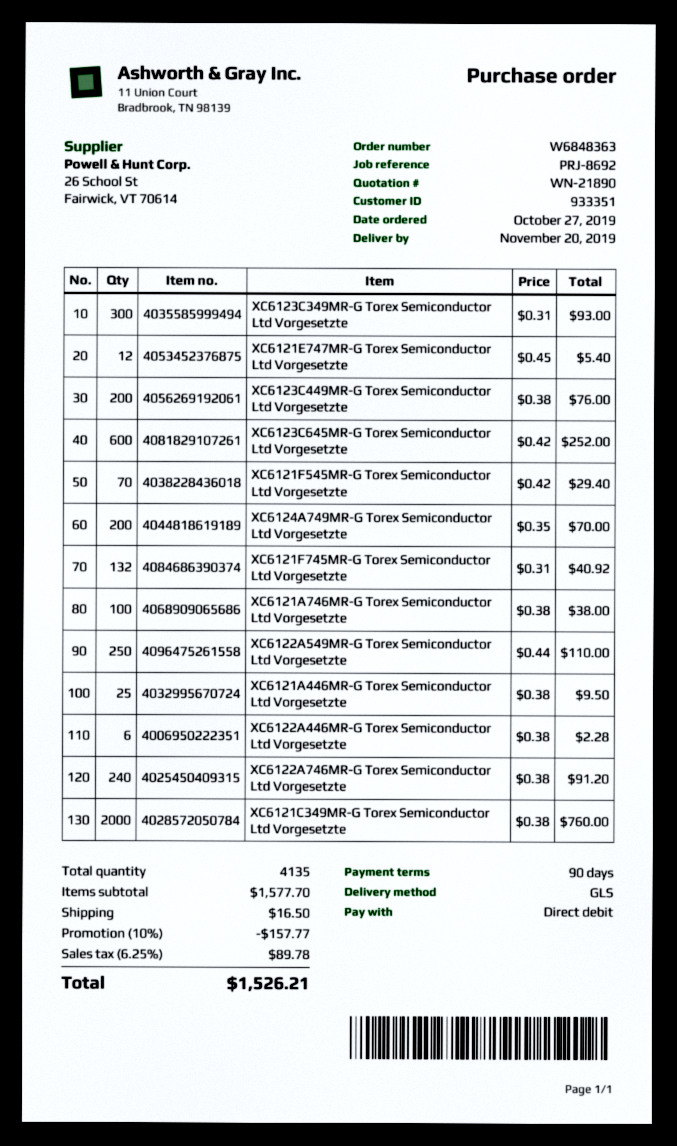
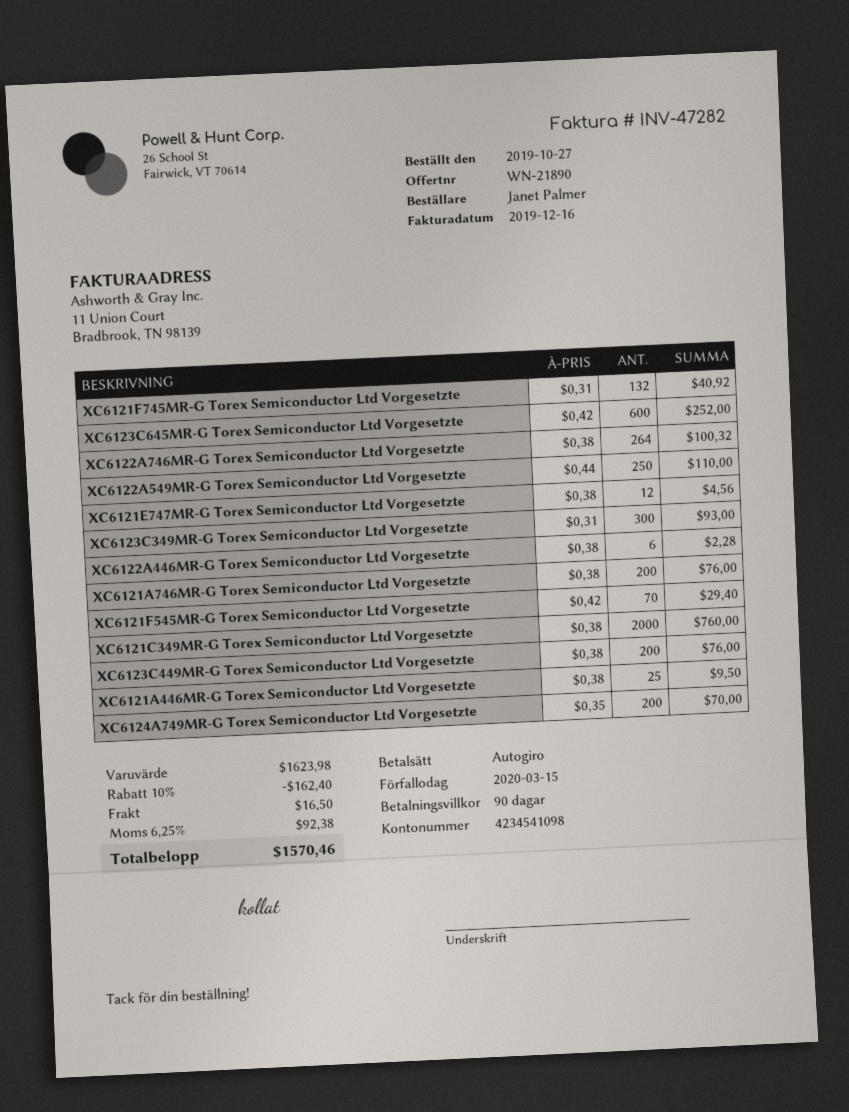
XC6121E747MR-G Torex Semiconductor Ltd Vorgesetzte: 12 x 0.45 = 5.40 -> 12 x 0.38 = 4.56
XC6121A746MR-G Torex Semiconductor Ltd Vorgesetzte: 100 x 0.38 = 38.00 -> 200 x 0.38 = 76.00
XC6122A746MR-G Torex Semiconductor Ltd Vorgesetzte: 240 x 0.38 = 91.20 -> 264 x 0.38 = 100.32
subtotal: 1577.70 -> 1623.98
discount: 10% = 157.77 -> 10% = 162.40
tax: 6.25% = 89.78 -> 6.25% = 92.38
total: 1526.21 -> 1570.46

